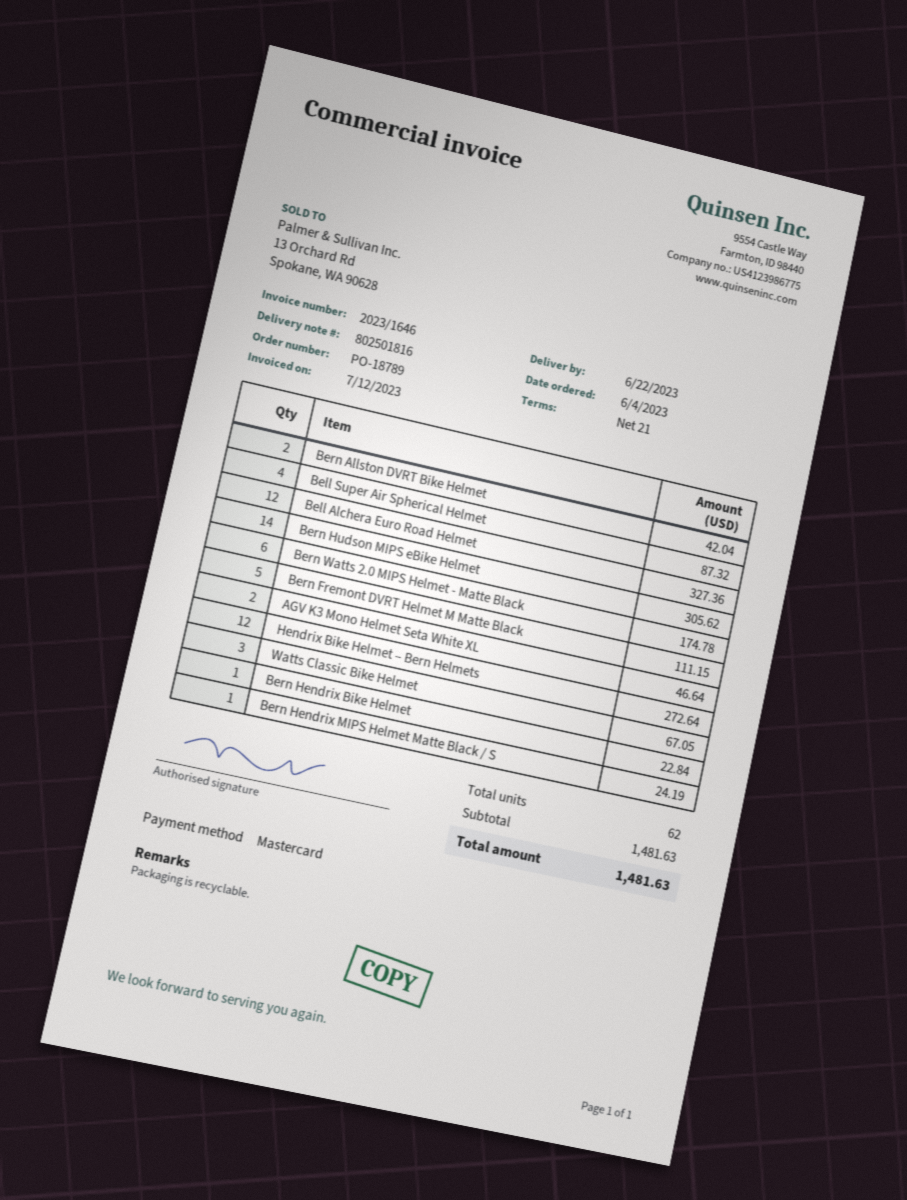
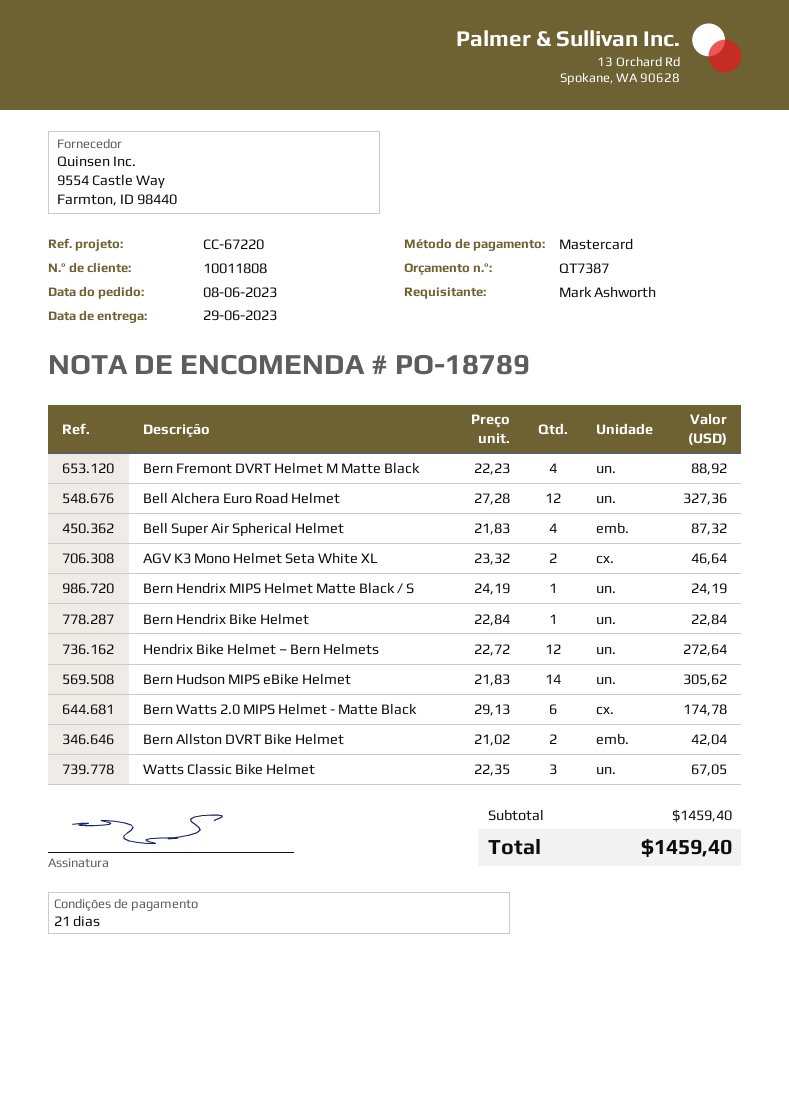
order date: 2023-06-04 -> 2023-06-08
delivery date: 2023-06-22 -> 2023-06-29
Bern Fremont DVRT Helmet M Matte Black: 5 for 111.15 -> 4 for 88.92
subtotal: 1481.63 -> 1459.40
total: 1481.63 -> 1459.40

